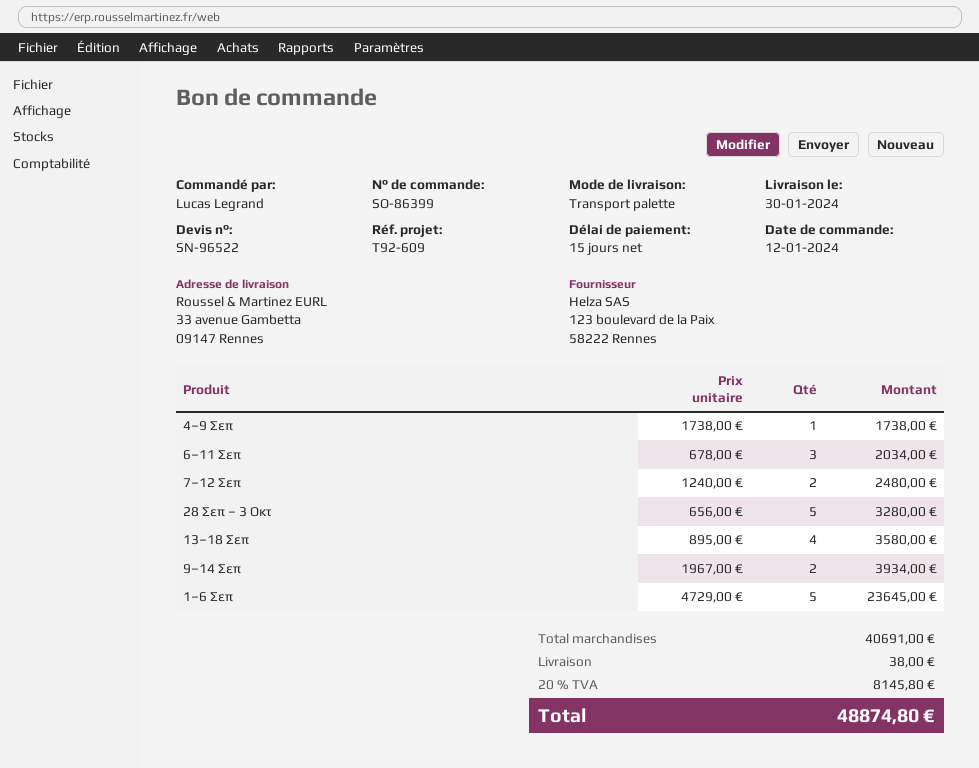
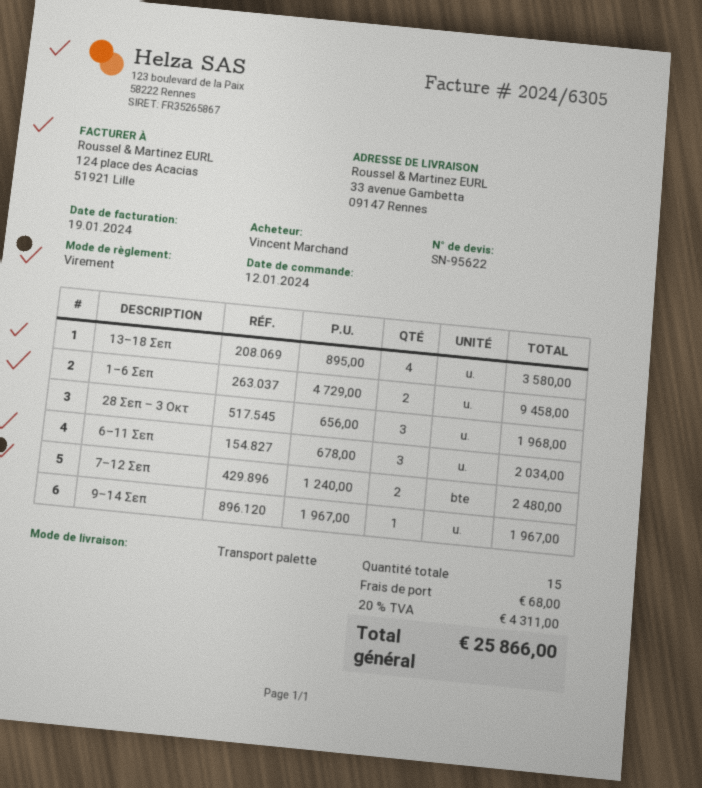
quote number: SN-96522 -> SN-95622
ordered by: Lucas Legrand -> Vincent Marchand
4–9 Σεπ: 1 x 1738.00 = 1738.00 -> none
28 Σεπ – 3 Οκτ: 5 x 656.00 = 3280.00 -> 3 x 656.00 = 1968.00
9–14 Σεπ: 2 x 1967.00 = 3934.00 -> 1 x 1967.00 = 1967.00
1–6 Σεπ: 5 x 4729.00 = 23645.00 -> 2 x 4729.00 = 9458.00
shipping: 38.00 -> 68.00
tax: 20% = 8145.80 -> 20% = 4311.00
total: 48874.80 -> 25866.00

